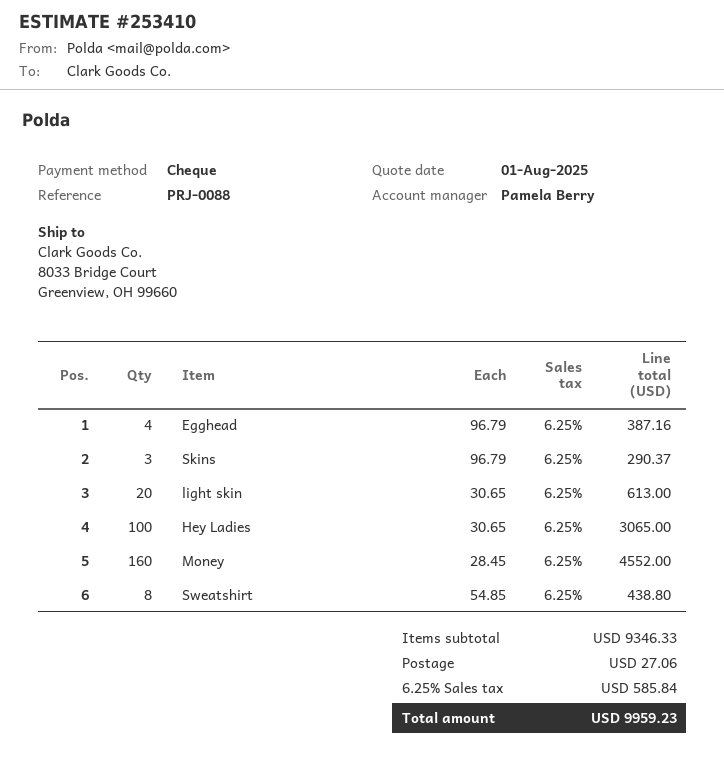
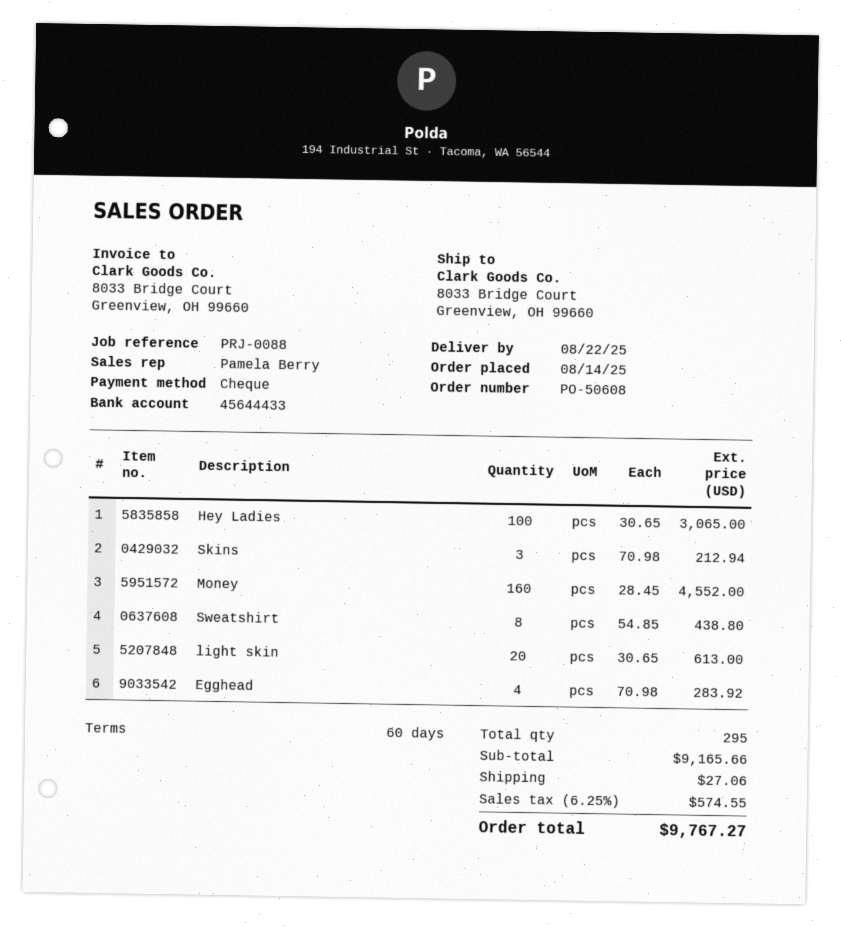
Egghead: 4 x 96.79 = 387.16 -> 4 x 70.98 = 283.92
Skins: 3 x 96.79 = 290.37 -> 3 x 70.98 = 212.94
subtotal: 9346.33 -> 9165.66
tax: 6.25% = 585.84 -> 6.25% = 574.55
total: 9959.23 -> 9767.27

